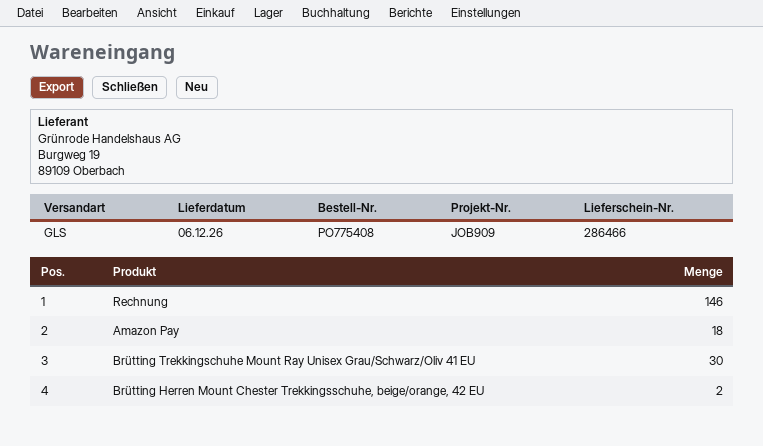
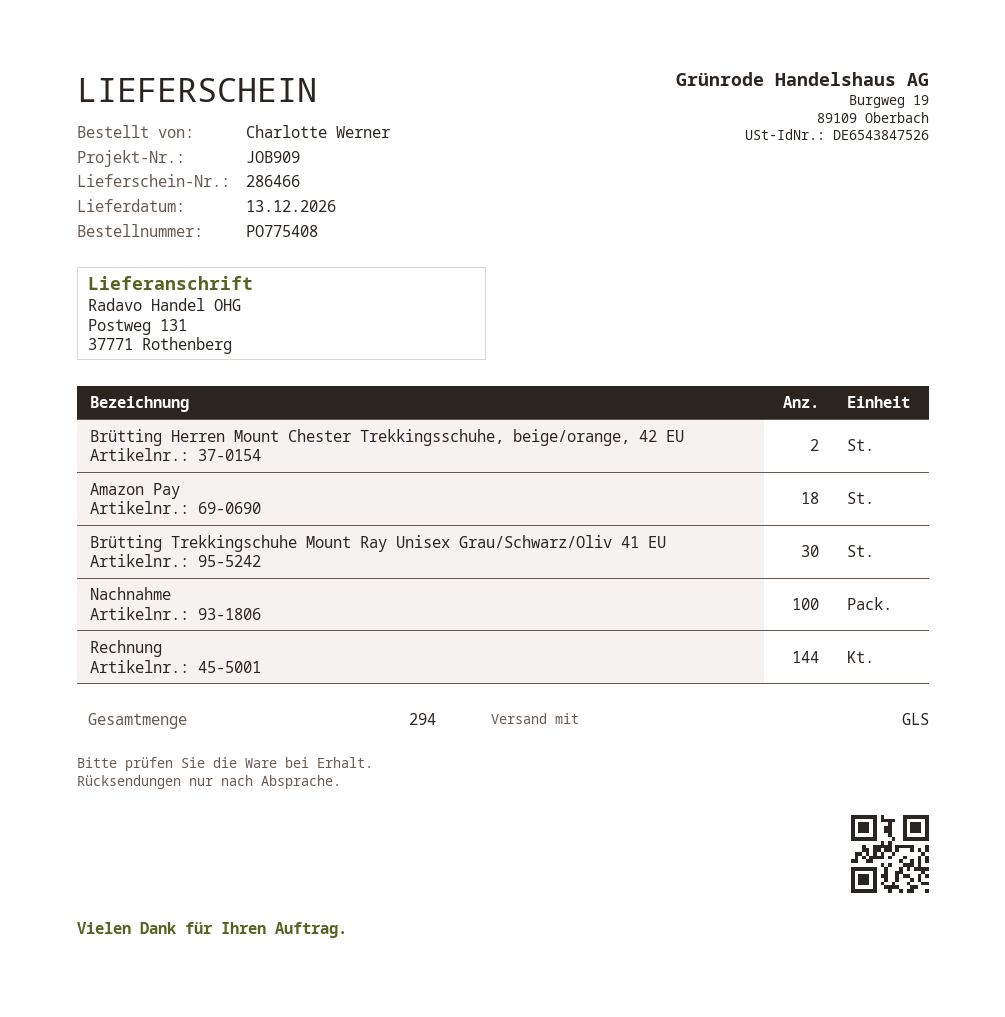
delivery date: 2026-12-06 -> 2026-12-13
Rechnung: 146 -> 144
Nachnahme: none -> 100

